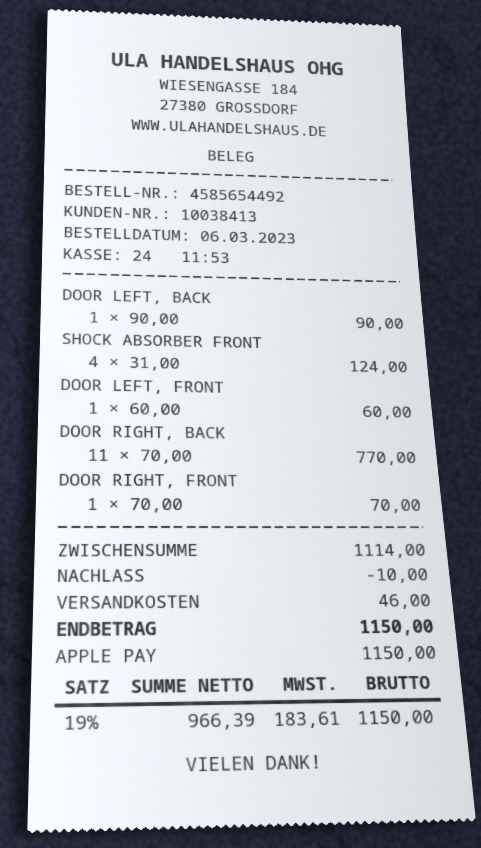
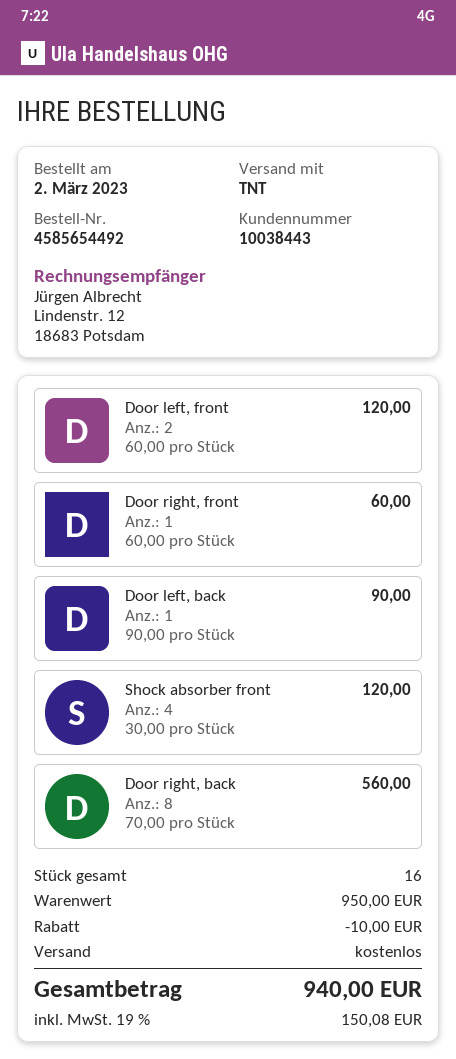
order date: 2023-03-06 -> 2023-03-02
customer number: 10038413 -> 10038443
SHOCK ABSORBER FRONT: 4 x 31.00 = 124.00 -> 4 x 30.00 = 120.00
DOOR LEFT, FRONT: 1 x 60.00 = 60.00 -> 2 x 60.00 = 120.00
DOOR RIGHT, BACK: 11 x 70.00 = 770.00 -> 8 x 70.00 = 560.00
DOOR RIGHT, FRONT: 1 x 70.00 = 70.00 -> 1 x 60.00 = 60.00
subtotal: 1114.00 -> 950.00
shipping: 46.00 -> 0.00
tax: 19% = 183.61 -> 19% = 150.08
total: 1150.00 -> 940.00

